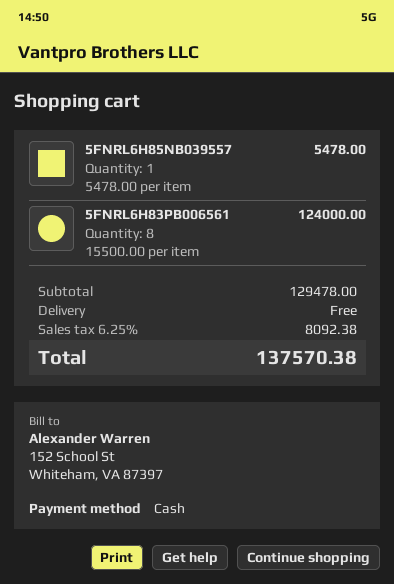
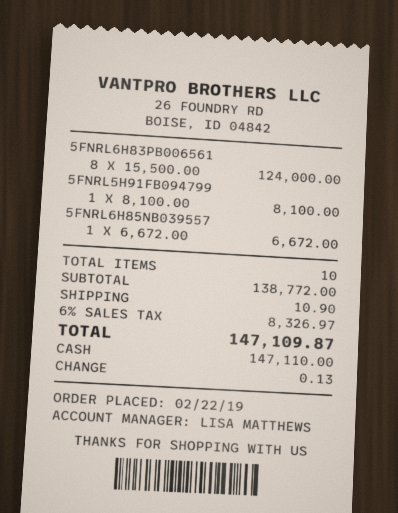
5FNRL6H85NB039557: 1 x 5478.00 = 5478.00 -> 1 x 6672.00 = 6672.00
5FNRL5H91FB094799: none -> 1 x 8100.00 = 8100.00
subtotal: 129478.00 -> 138772.00
shipping: 0.00 -> 10.90
tax: 6.25% = 8092.38 -> 6% = 8326.97
total: 137570.38 -> 147109.87

